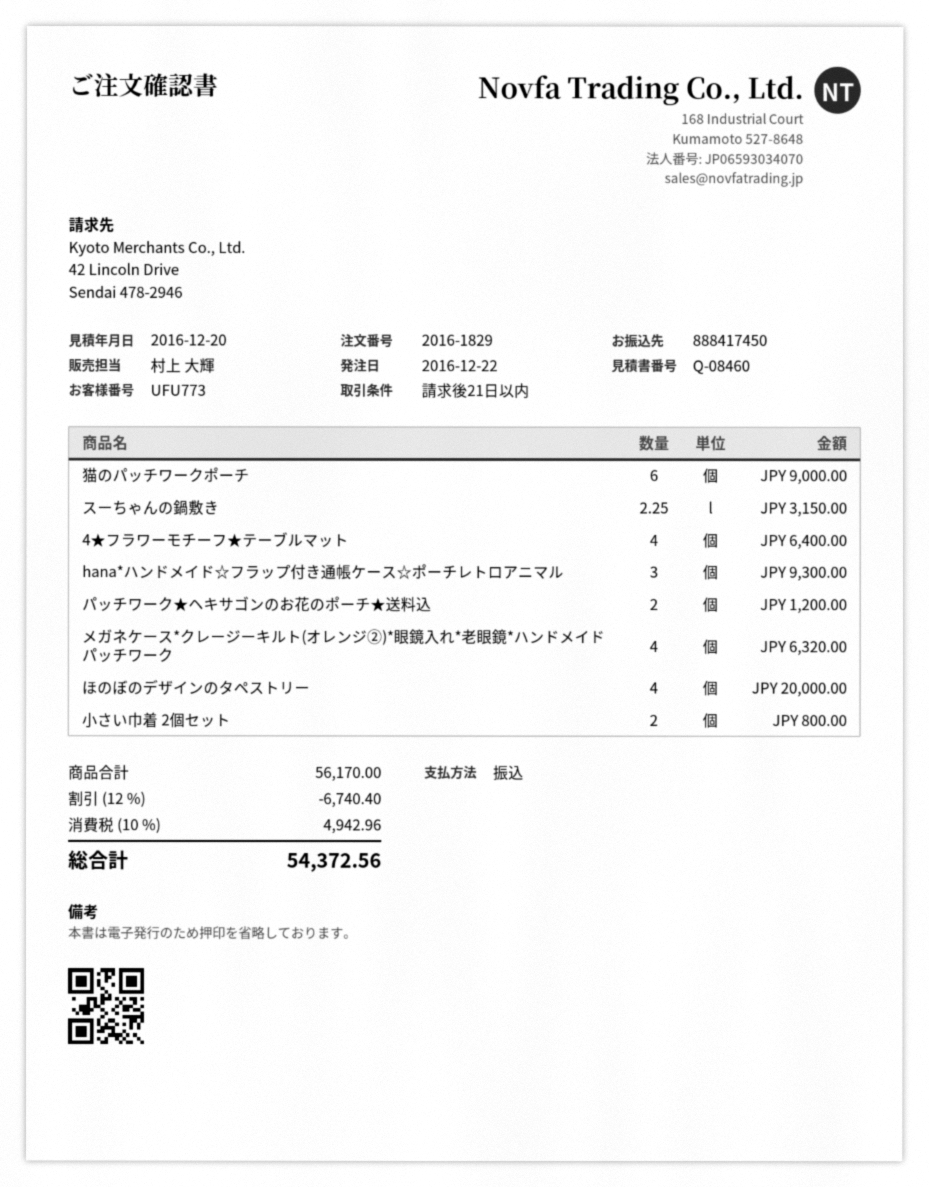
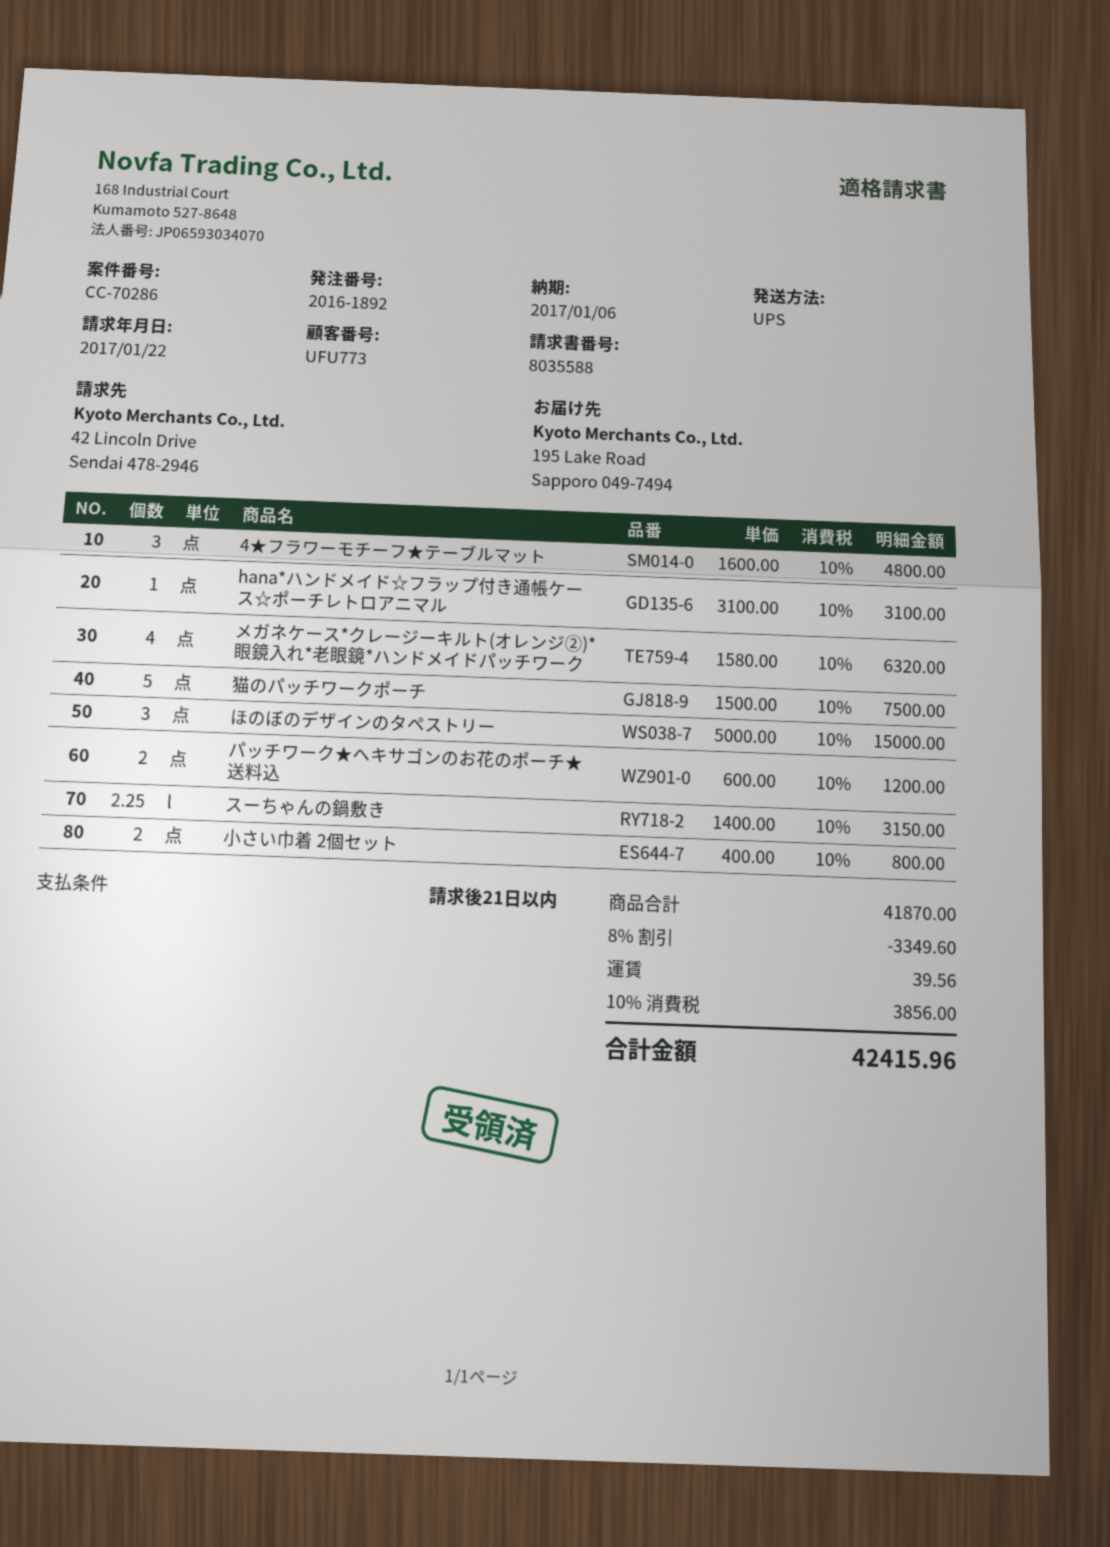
order number: 2016-1829 -> 2016-1892
猫のパッチワークポーチ: 6 for 9000.00 -> 5 for 7500.00
4★フラワーモチーフ★テーブルマット: 4 for 6400.00 -> 3 for 4800.00
hana*ハンドメイド☆フラップ付き通帳ケース☆ポーチレトロアニマル: 3 for 9300.00 -> 1 for 3100.00
ほのぼのデザインのタペストリー: 4 for 20000.00 -> 3 for 15000.00
subtotal: 56170.00 -> 41870.00
discount: 12% = 6740.40 -> 8% = 3349.60
shipping: none -> 39.56
tax: 10% = 4942.96 -> 10% = 3856.00
total: 54372.56 -> 42415.96

